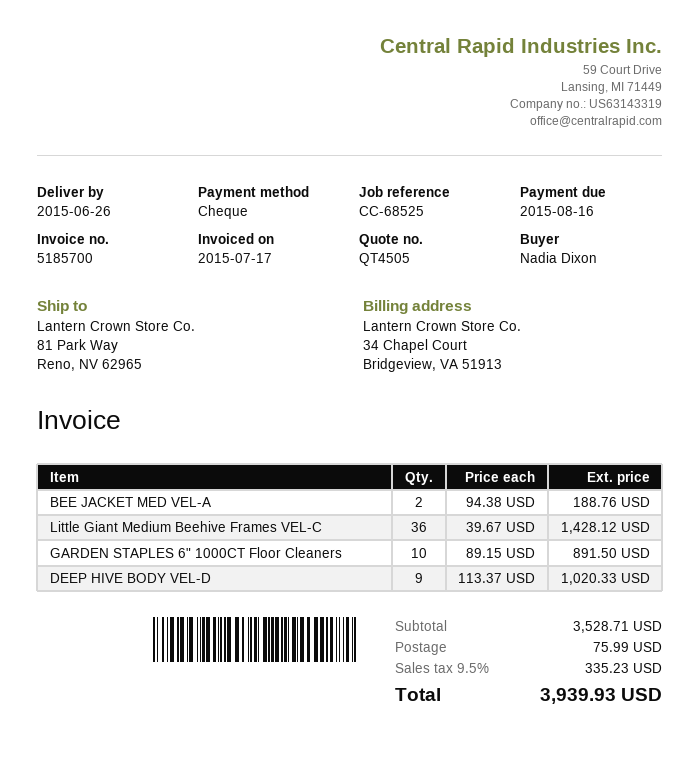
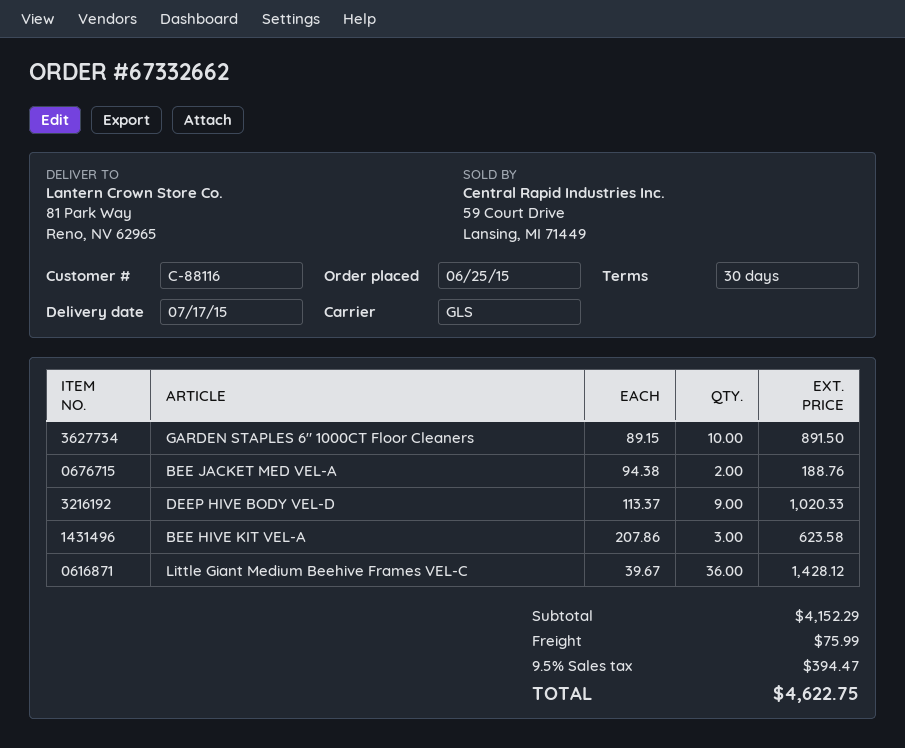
delivery date: 2015-06-26 -> 2015-07-17
BEE HIVE KIT VEL-A: none -> 3 x 207.86 = 623.58
subtotal: 3528.71 -> 4152.29
tax: 9.5% = 335.23 -> 9.5% = 394.47
total: 3939.93 -> 4622.75

